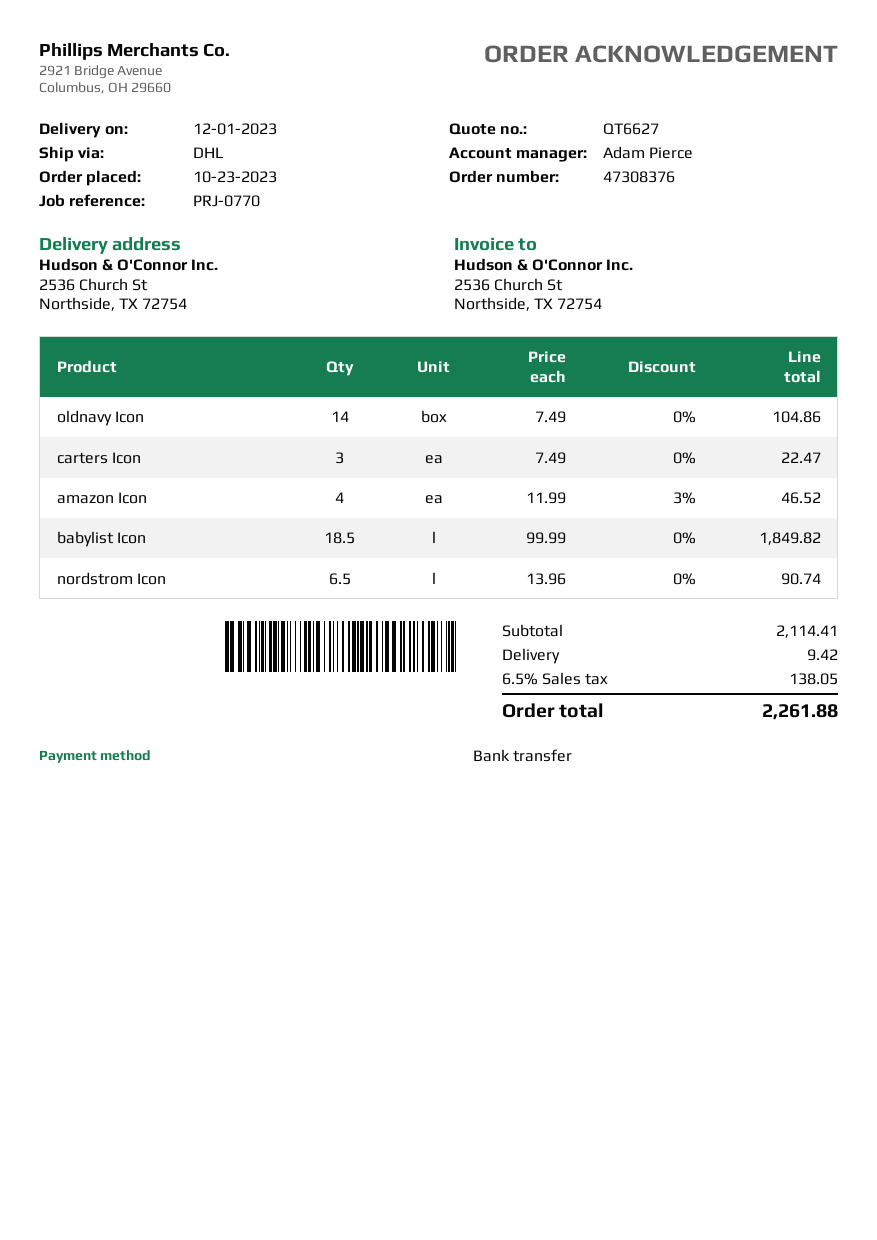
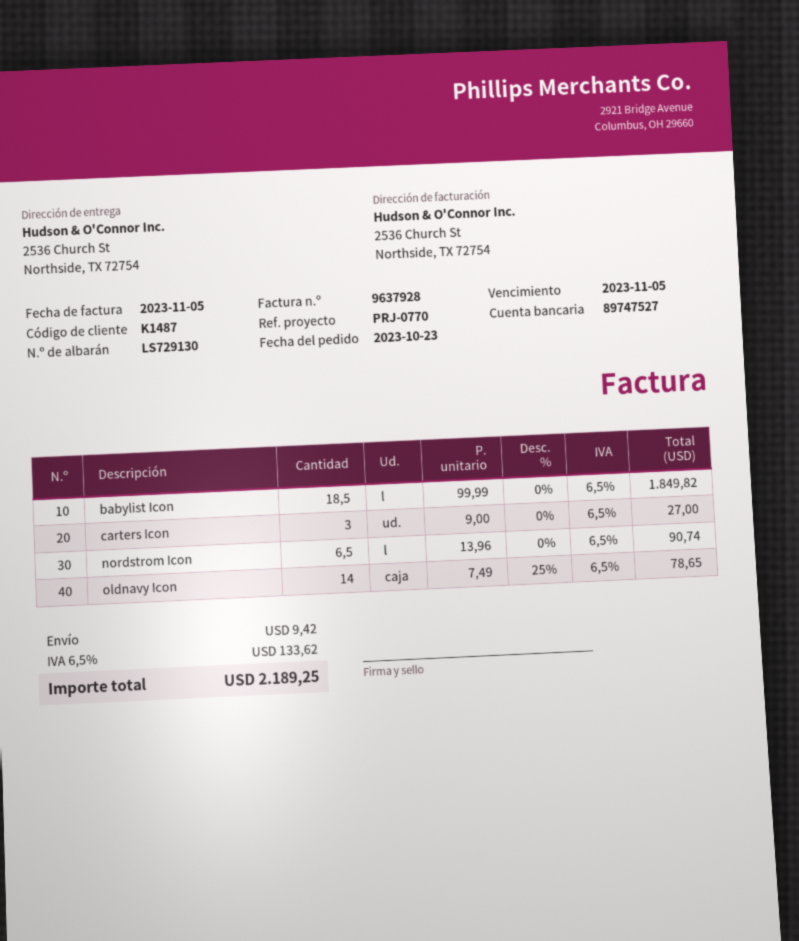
oldnavy Icon: 14 x 7.49 = 104.86 -> 14 x 7.49 - 25% = 78.65
carters Icon: 3 x 7.49 = 22.47 -> 3 x 9.00 = 27.00
amazon Icon: 4 x 11.99 - 3% = 46.52 -> none
tax: 6.5% = 138.05 -> 6.5% = 133.62
total: 2261.88 -> 2189.25

